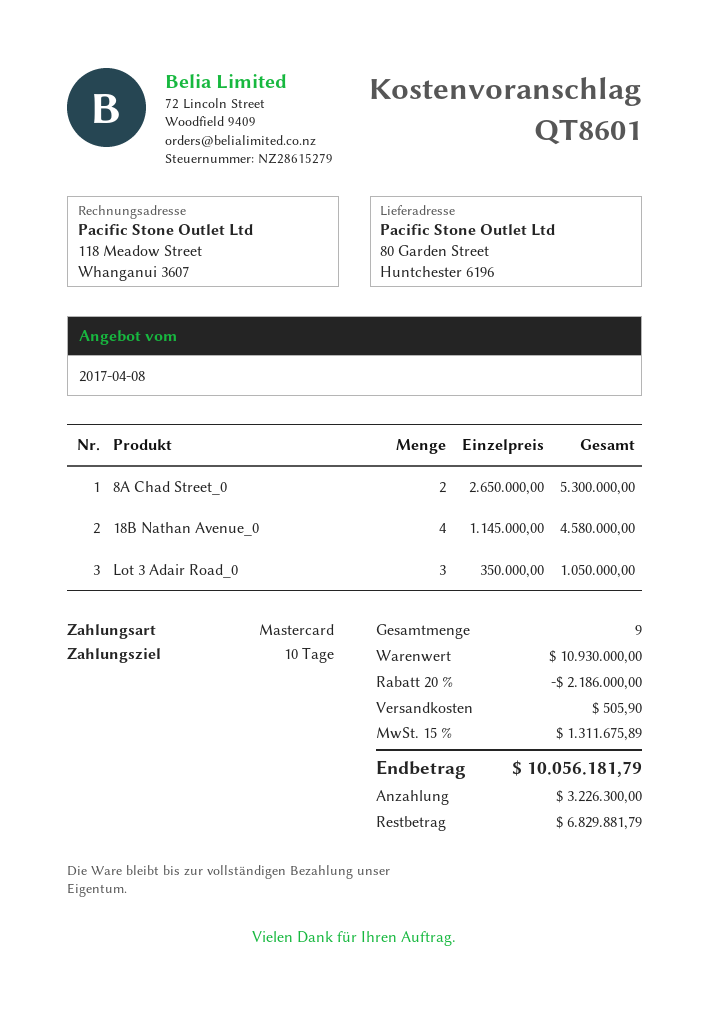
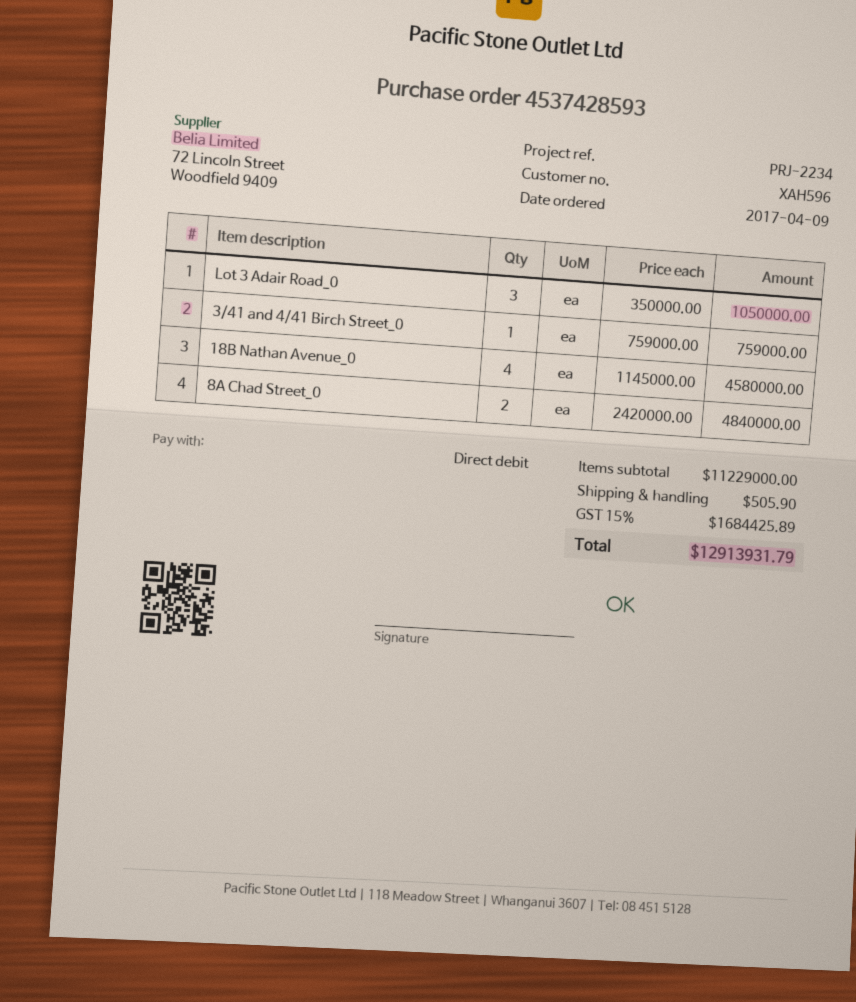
payment method: Mastercard -> direct debit
8A Chad Street_0: 2 x 2650000.00 = 5300000.00 -> 2 x 2420000.00 = 4840000.00
3/41 and 4/41 Birch Street_0: none -> 1 x 759000.00 = 759000.00
subtotal: 10930000.00 -> 11229000.00
discount: 20% = 2186000.00 -> none
tax: 15% = 1311675.89 -> 15% = 1684425.89
total: 10056181.79 -> 12913931.79

